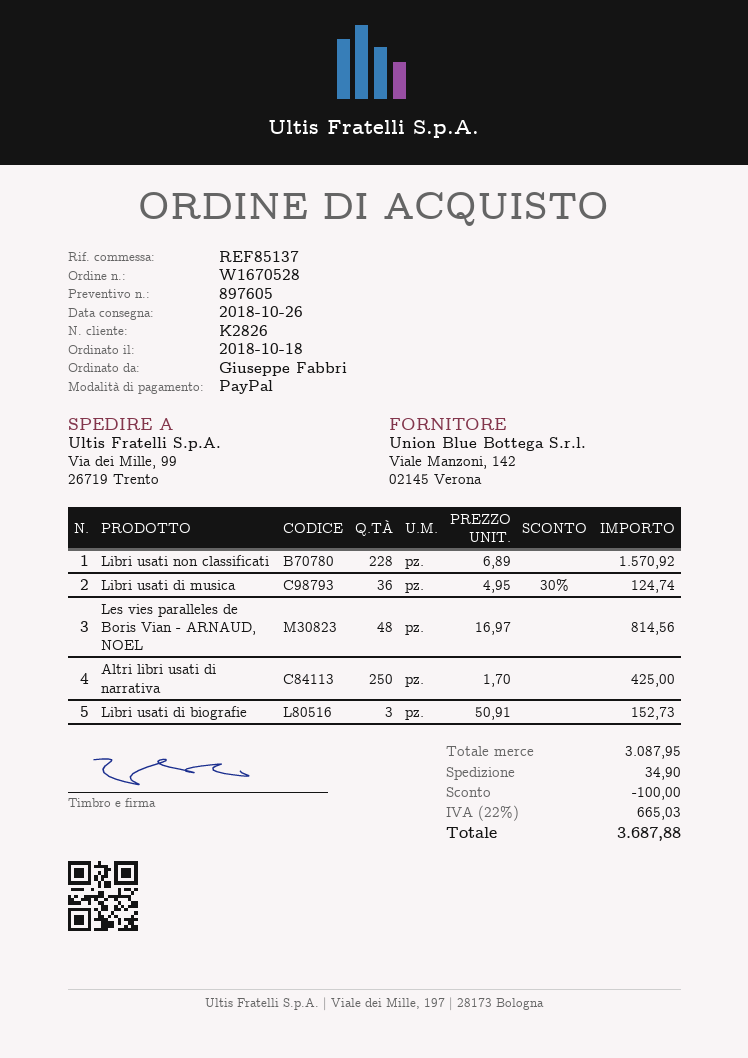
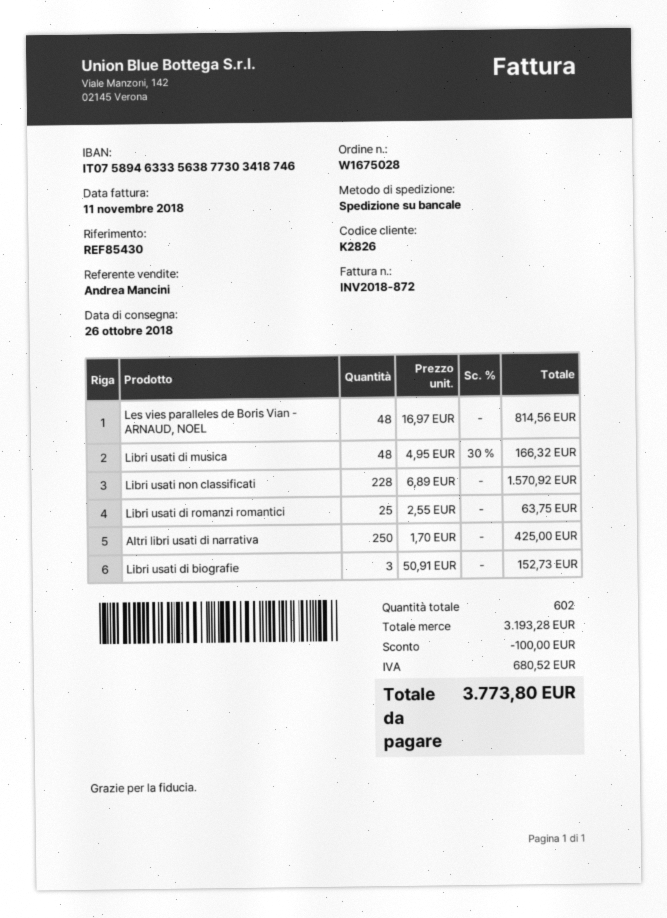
order number: W1670528 -> W1675028
reference: REF85137 -> REF85430
Libri usati di musica: 36 x 4.95 - 30% = 124.74 -> 48 x 4.95 - 30% = 166.32
Libri usati di romanzi romantici: none -> 25 x 2.55 = 63.75
subtotal: 3087.95 -> 3193.28
shipping: 34.90 -> none
tax: 665.03 -> 680.52
total: 3687.88 -> 3773.80

